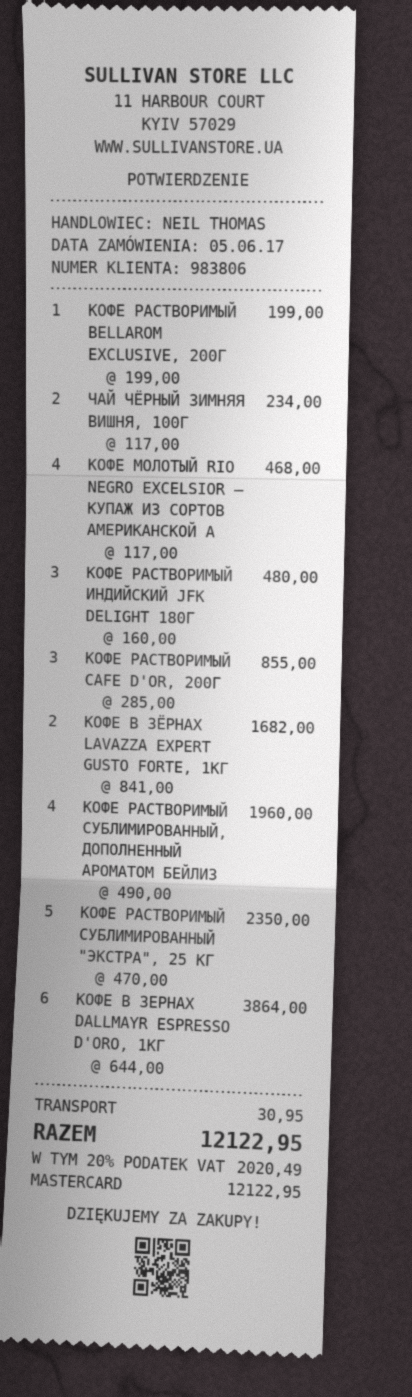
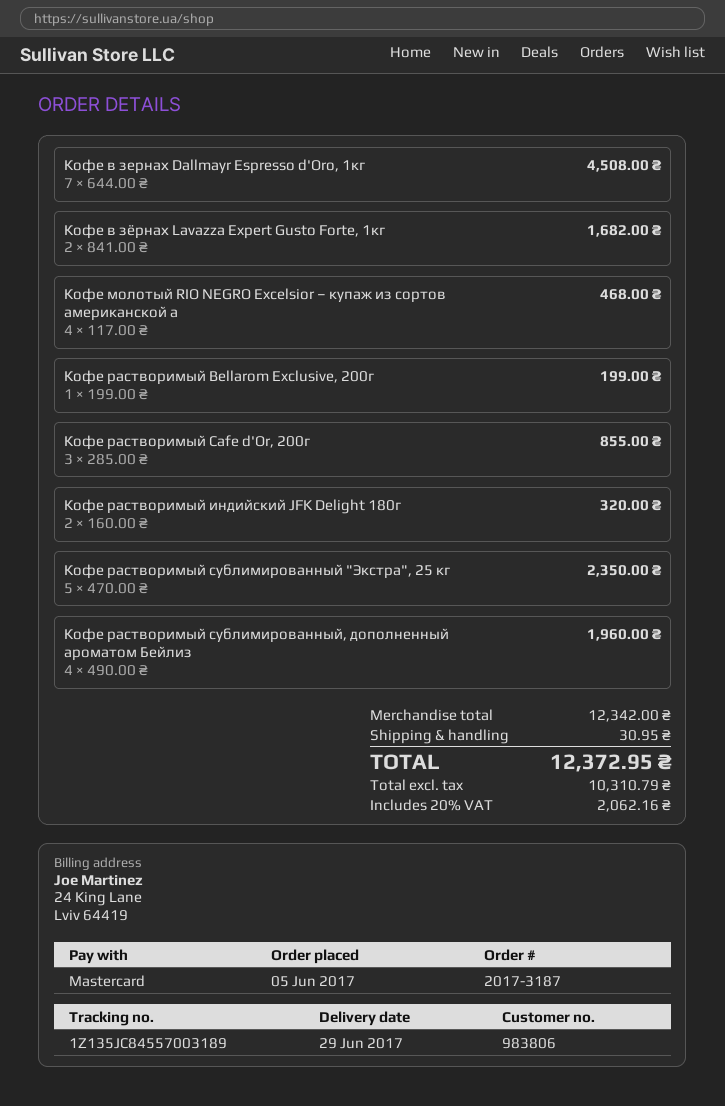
ЧАЙ ЧЁРНЫЙ ЗИМНЯЯ ВИШНЯ, 100Г: 2 x 117.00 = 234.00 -> none
КОФЕ РАСТВОРИМЫЙ ИНДИЙСКИЙ JFK DELIGHT 180Г: 3 x 160.00 = 480.00 -> 2 x 160.00 = 320.00
КОФЕ В ЗЕРНАХ DALLMAYR ESPRESSO D'ORO, 1КГ: 6 x 644.00 = 3864.00 -> 7 x 644.00 = 4508.00
tax: 20% = 2020.49 -> 20% = 2062.16
total: 12122.95 -> 12372.95

